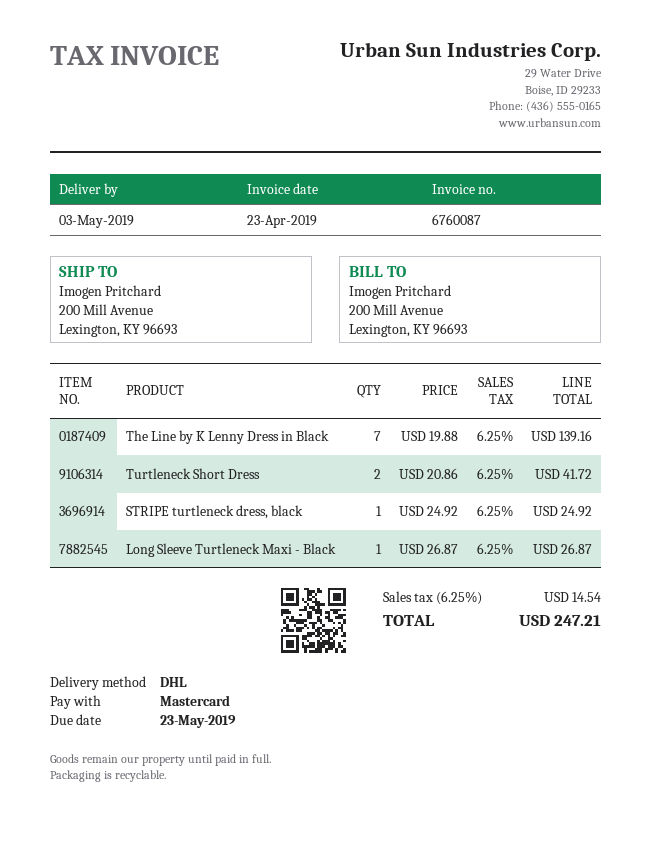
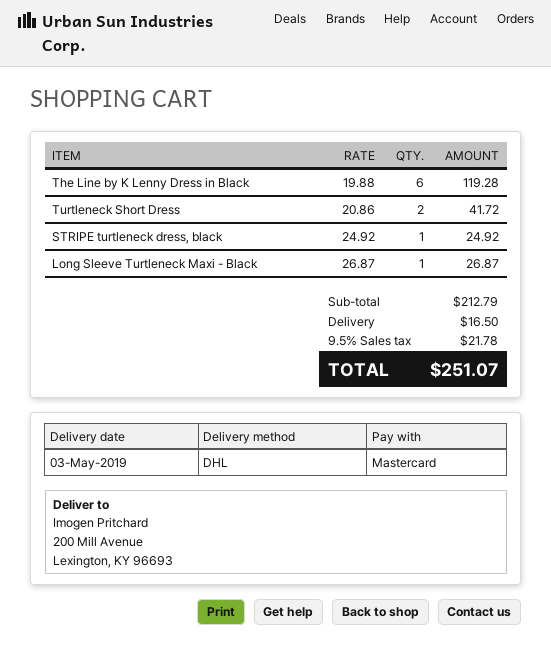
The Line by K Lenny Dress in Black: 7 x 19.88 = 139.16 -> 6 x 19.88 = 119.28
shipping: none -> 16.50
tax: 6.25% = 14.54 -> 9.5% = 21.78
total: 247.21 -> 251.07

